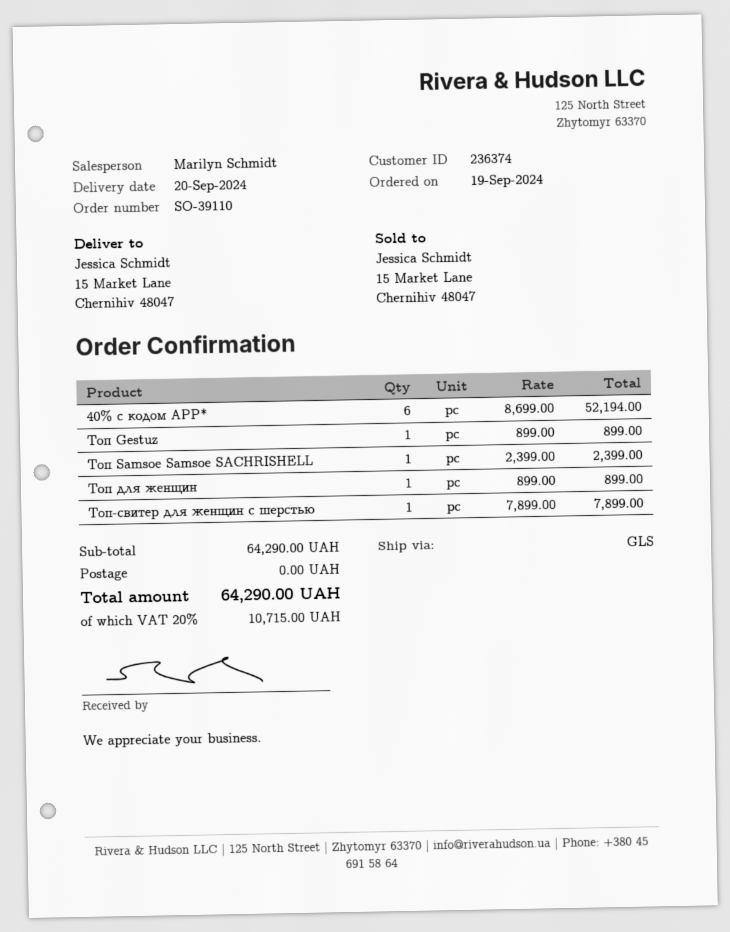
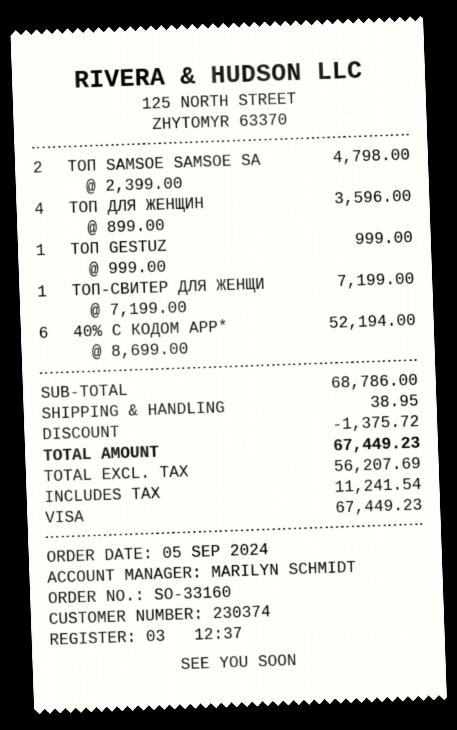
order number: SO-39110 -> SO-33160
order date: 2024-09-19 -> 2024-09-05
customer number: 236374 -> 230374
Топ Gestuz: 1 x 899.00 = 899.00 -> 1 x 999.00 = 999.00
Топ Samsoe Samsoe SACHRISHELL: 1 x 2399.00 = 2399.00 -> 2 x 2399.00 = 4798.00
Топ для женщин: 1 x 899.00 = 899.00 -> 4 x 899.00 = 3596.00
Топ-свитер для женщин с шерстью: 1 x 7899.00 = 7899.00 -> 1 x 7199.00 = 7199.00
subtotal: 64290.00 -> 68786.00
discount: none -> 1375.72
shipping: 0.00 -> 38.95
tax: 10715.00 -> 11241.54
total: 64290.00 -> 67449.23

